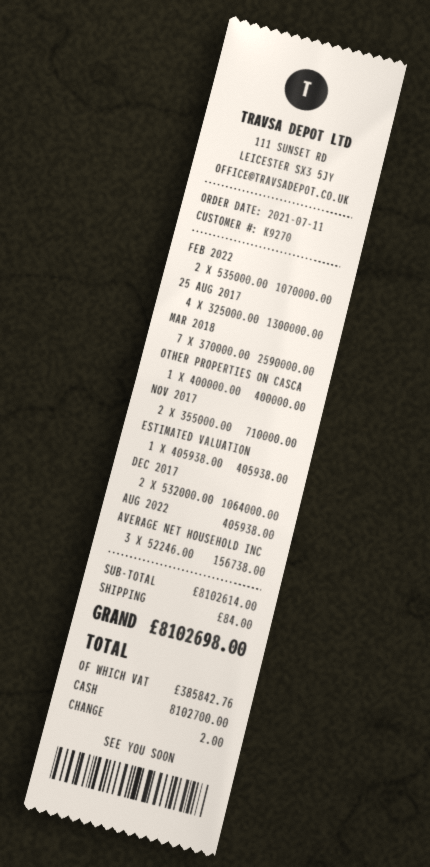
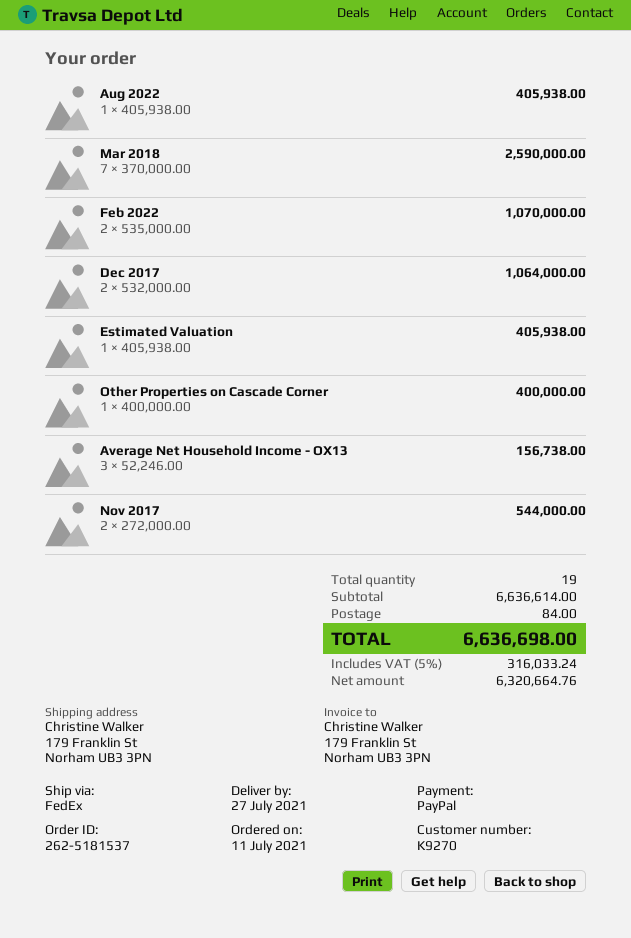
payment method: cash -> PayPal
25 AUG 2017: 4 x 325000.00 = 1300000.00 -> none
NOV 2017: 2 x 355000.00 = 710000.00 -> 2 x 272000.00 = 544000.00
subtotal: 8102614.00 -> 6636614.00
tax: 385842.76 -> 316033.24
total: 8102698.00 -> 6636698.00

